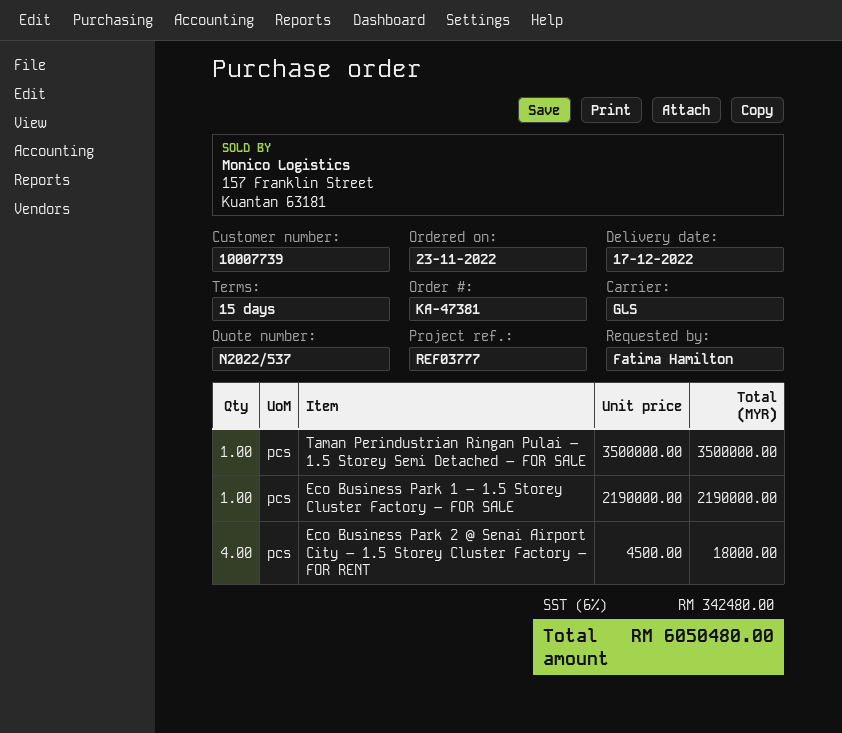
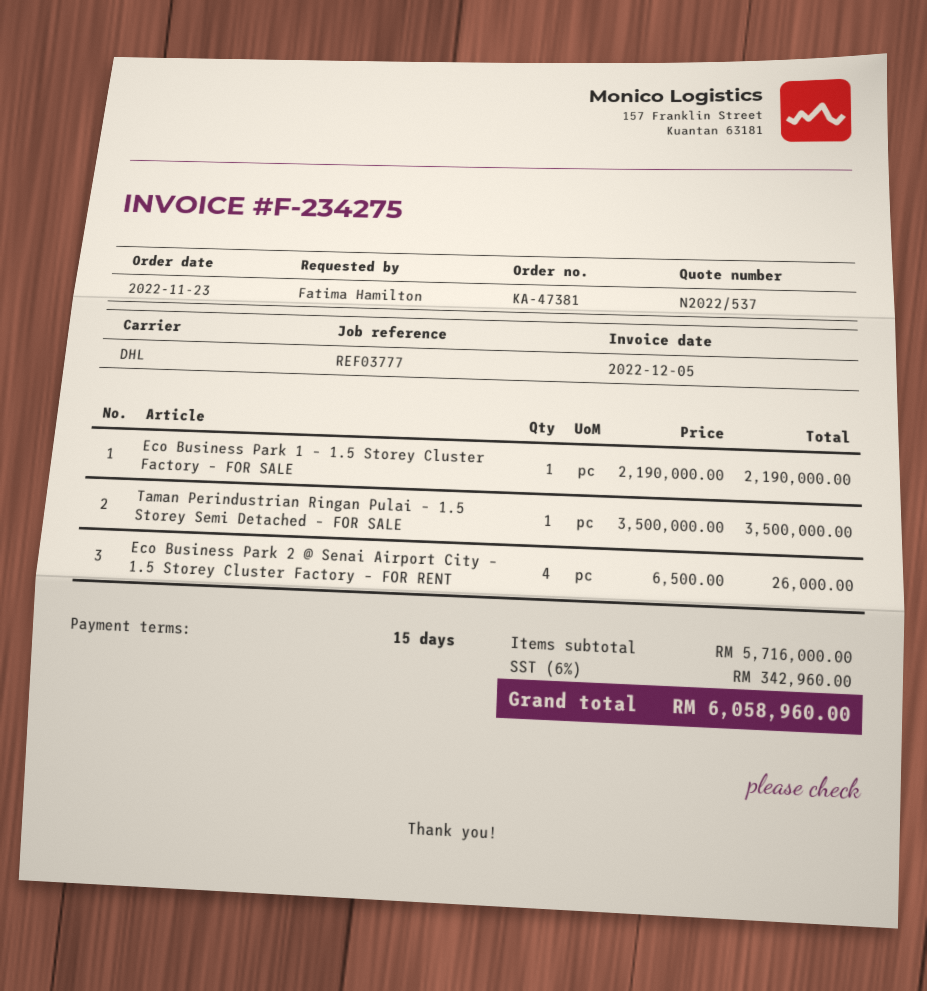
shipping method: GLS -> DHL
Eco Business Park 2 @ Senai Airport City – 1.5 Storey Cluster Factory – FOR RENT: 4 x 4500.00 = 18000.00 -> 4 x 6500.00 = 26000.00
tax: 6% = 342480.00 -> 6% = 342960.00
total: 6050480.00 -> 6058960.00

